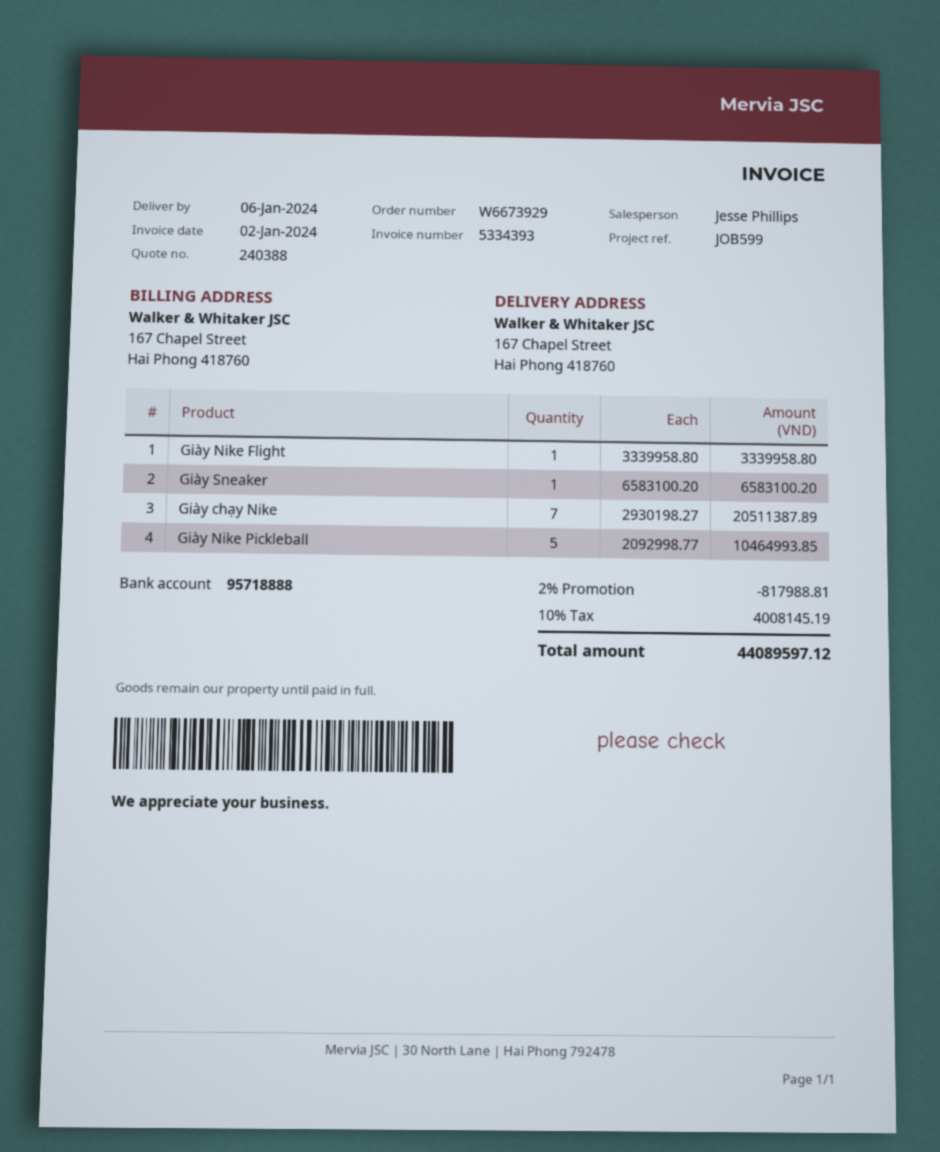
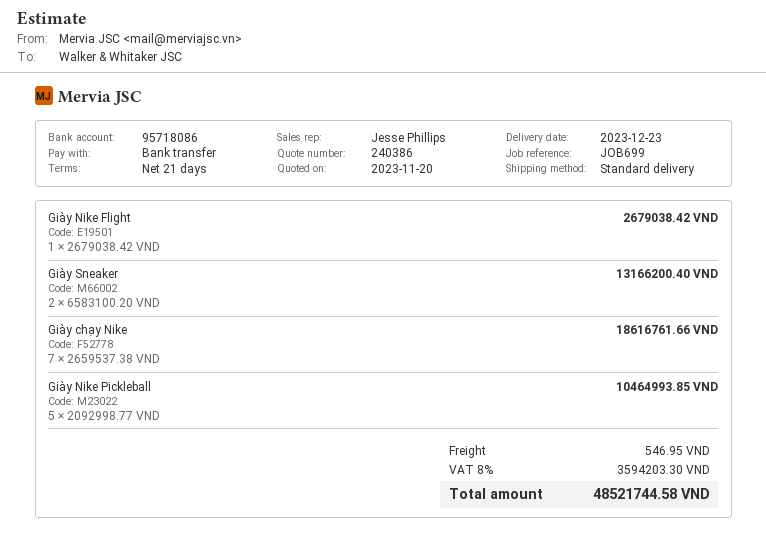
quote number: 240388 -> 240386
delivery date: 2024-01-06 -> 2023-12-23
reference: JOB599 -> JOB699
bank account: 95718888 -> 95718086
Giày Nike Flight: 1 x 3339958.80 = 3339958.80 -> 1 x 2679038.42 = 2679038.42
Giày Sneaker: 1 x 6583100.20 = 6583100.20 -> 2 x 6583100.20 = 13166200.40
Giày chạy Nike: 7 x 2930198.27 = 20511387.89 -> 7 x 2659537.38 = 18616761.66
discount: 2% = 817988.81 -> none
shipping: none -> 546.95
tax: 10% = 4008145.19 -> 8% = 3594203.30
total: 44089597.12 -> 48521744.58

